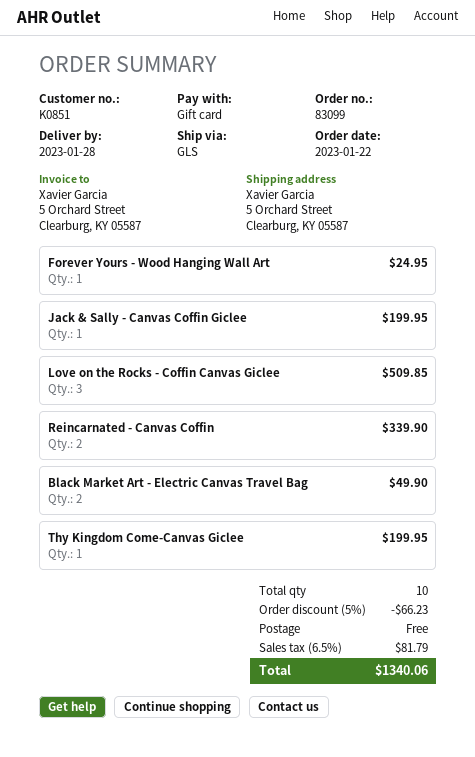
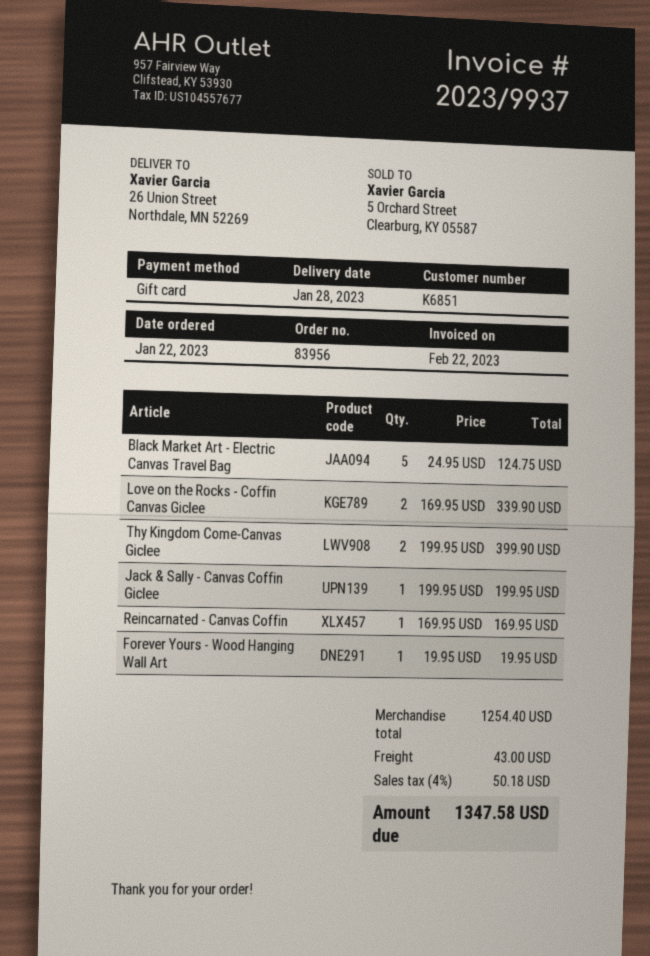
order number: 83099 -> 83956
customer number: K0851 -> K6851
ship to: 5 Orchard Street, Clearburg, KY 05587 -> 26 Union Street, Northdale, MN 52269
Forever Yours - Wood Hanging Wall Art: 1 for 24.95 -> 1 for 19.95
Love on the Rocks - Coffin Canvas Giclee: 3 for 509.85 -> 2 for 339.90
Reincarnated - Canvas Coffin: 2 for 339.90 -> 1 for 169.95
Black Market Art - Electric Canvas Travel Bag: 2 for 49.90 -> 5 for 124.75
Thy Kingdom Come-Canvas Giclee: 1 for 199.95 -> 2 for 399.90
discount: 5% = 66.23 -> none
shipping: 0.00 -> 43.00
tax: 6.5% = 81.79 -> 4% = 50.18
total: 1340.06 -> 1347.58

